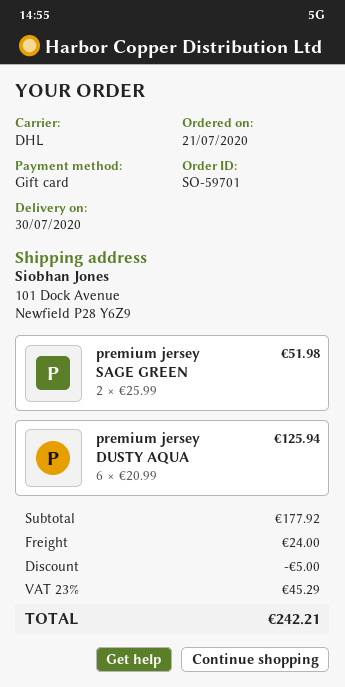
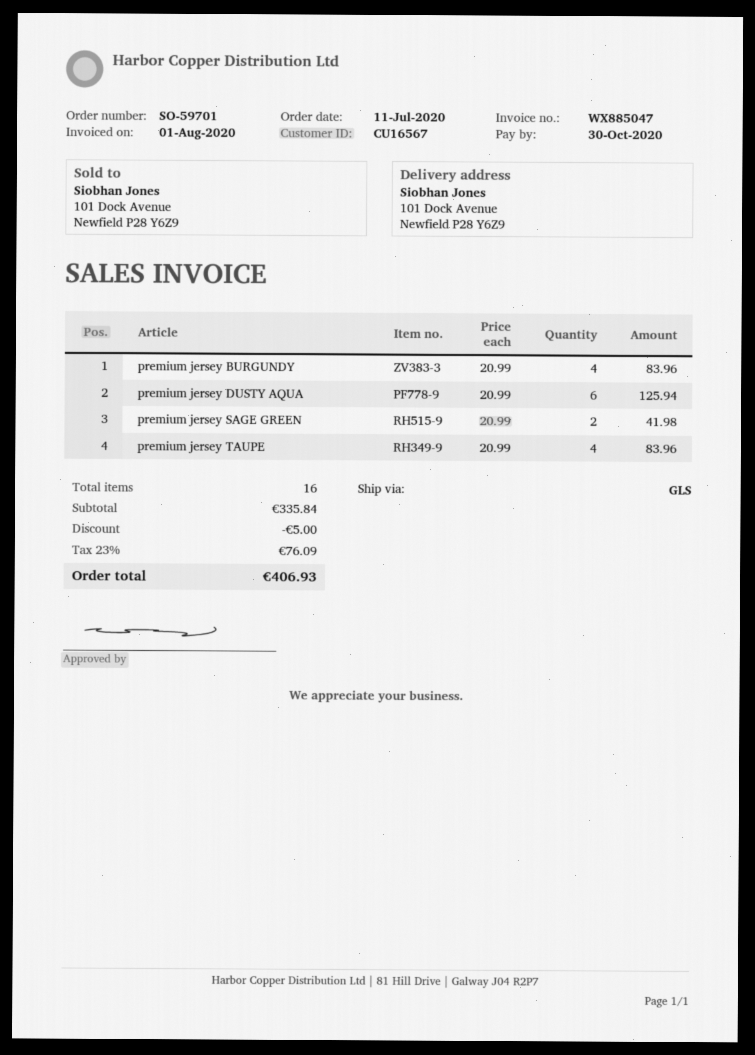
order date: 2020-07-21 -> 2020-07-11
shipping method: DHL -> GLS
premium jersey SAGE GREEN: 2 x 25.99 = 51.98 -> 2 x 20.99 = 41.98
premium jersey BURGUNDY: none -> 4 x 20.99 = 83.96
premium jersey TAUPE: none -> 4 x 20.99 = 83.96
subtotal: 177.92 -> 335.84
shipping: 24.00 -> none
tax: 23% = 45.29 -> 23% = 76.09
total: 242.21 -> 406.93

